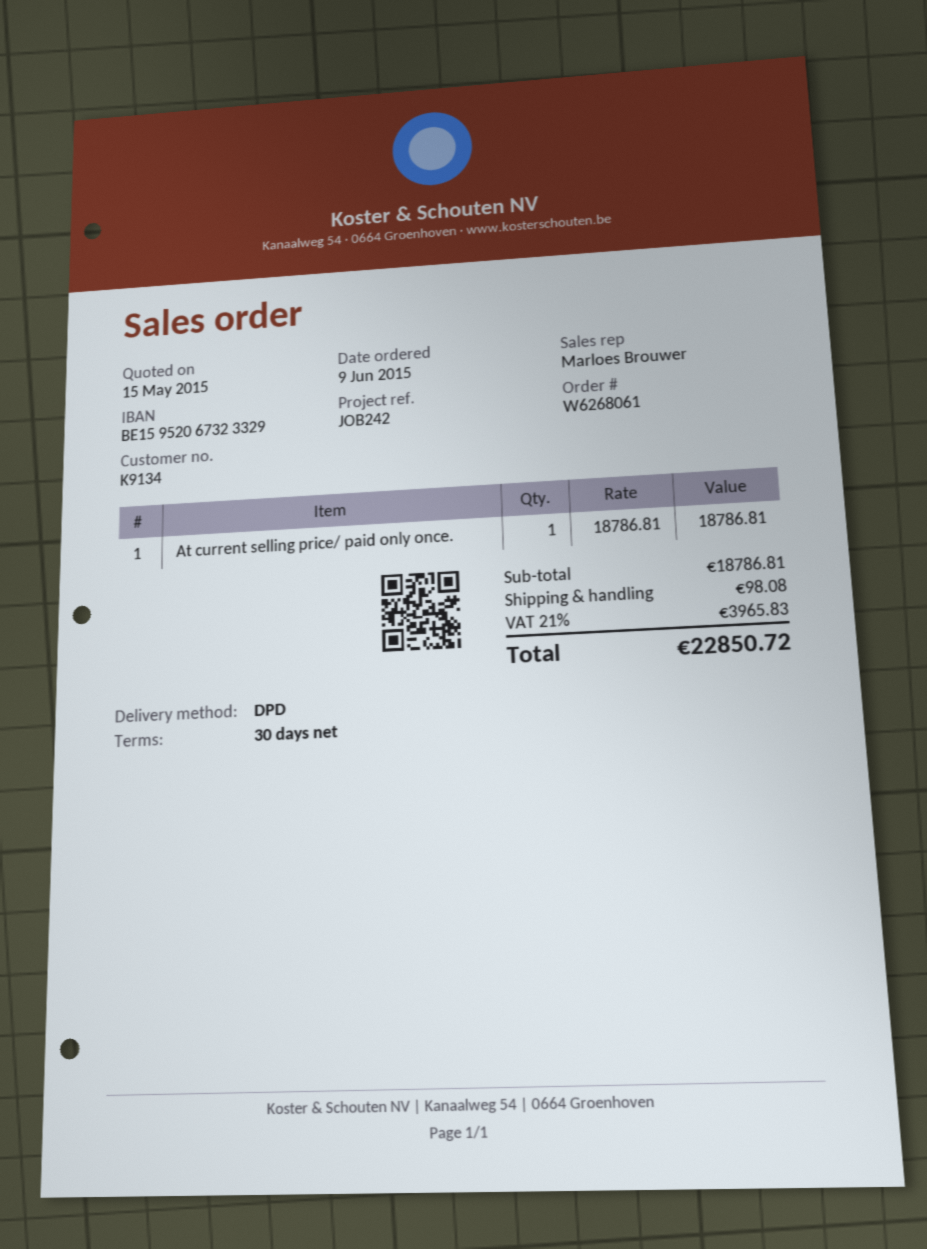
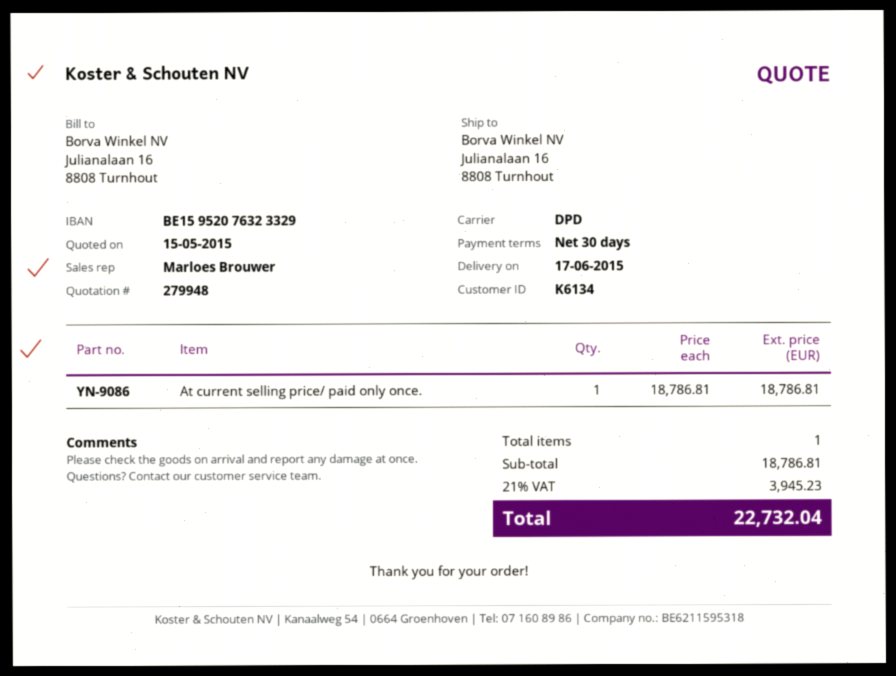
customer number: K9134 -> K6134
bank account: BE15952067323329 -> BE15952076323329
shipping: 98.08 -> none
tax: 21% = 3965.83 -> 21% = 3945.23
total: 22850.72 -> 22732.04

